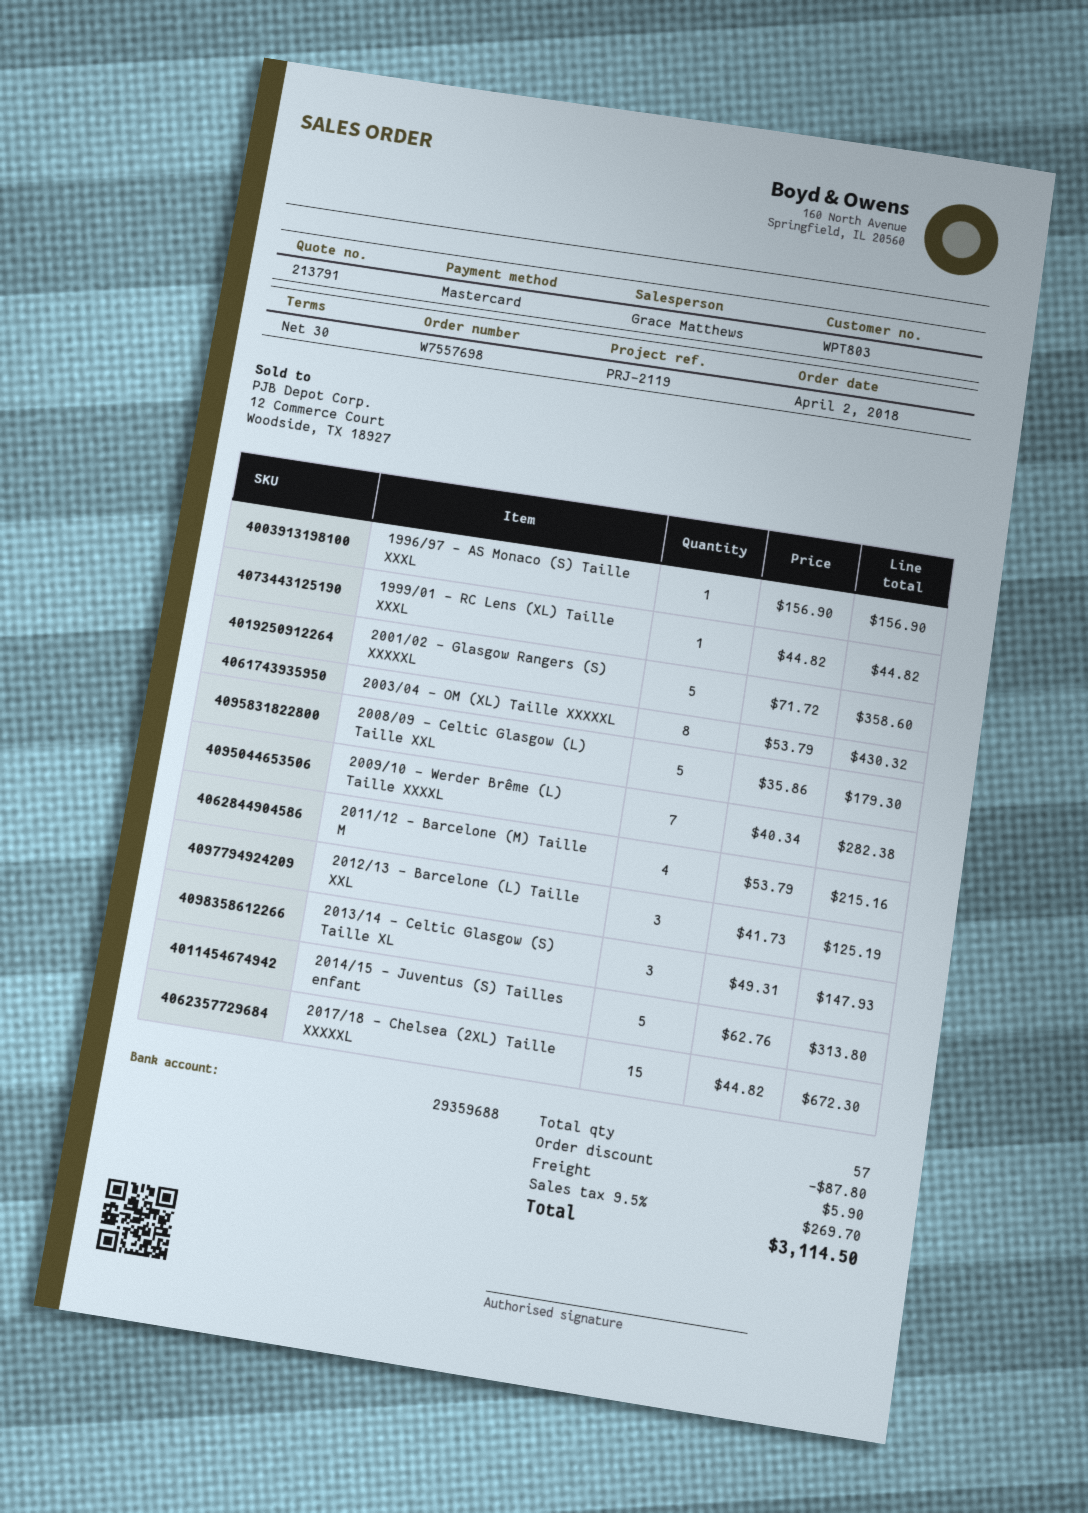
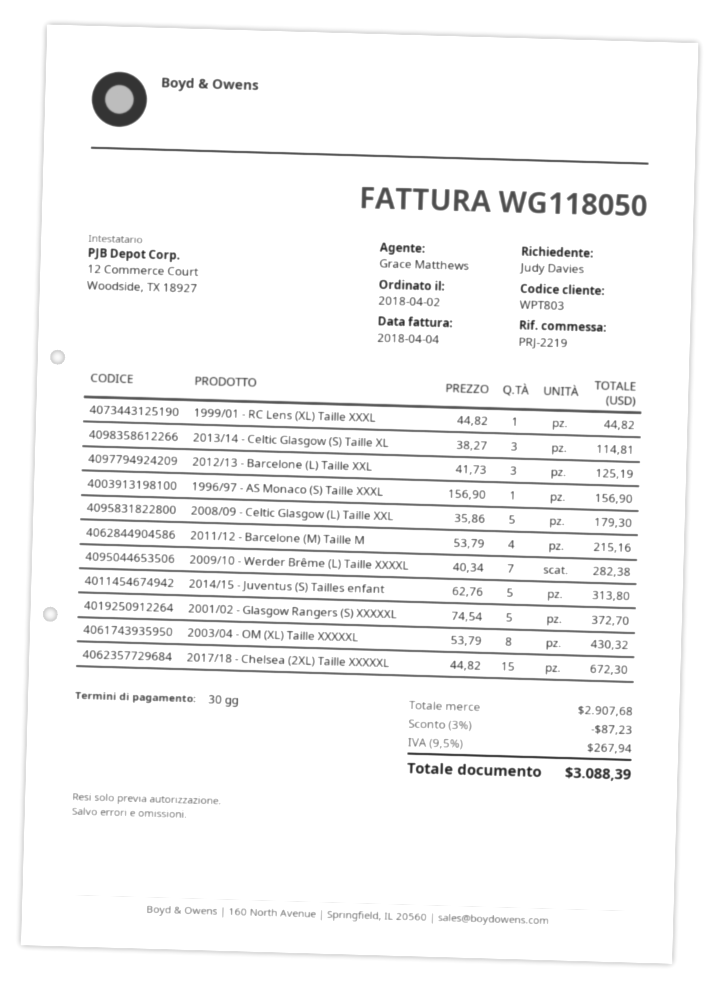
reference: PRJ-2119 -> PRJ-2219
2001/02 - Glasgow Rangers (S) XXXXXL: 5 x 71.72 = 358.60 -> 5 x 74.54 = 372.70
2013/14 - Celtic Glasgow (S) Taille XL: 3 x 49.31 = 147.93 -> 3 x 38.27 = 114.81
discount: 87.80 -> 87.23
shipping: 5.90 -> none
tax: 9.5% = 269.70 -> 9.5% = 267.94
total: 3114.50 -> 3088.39

